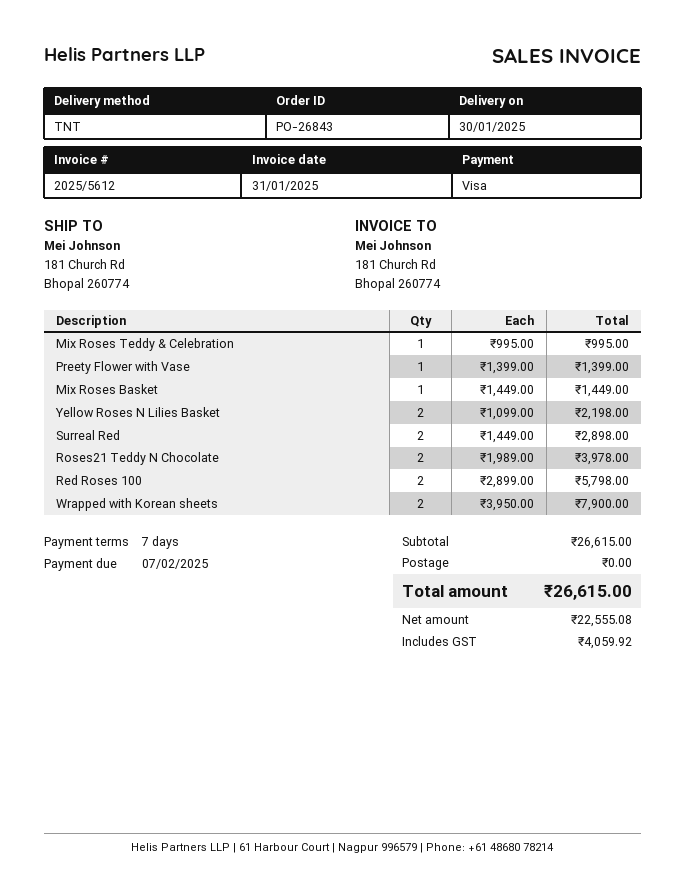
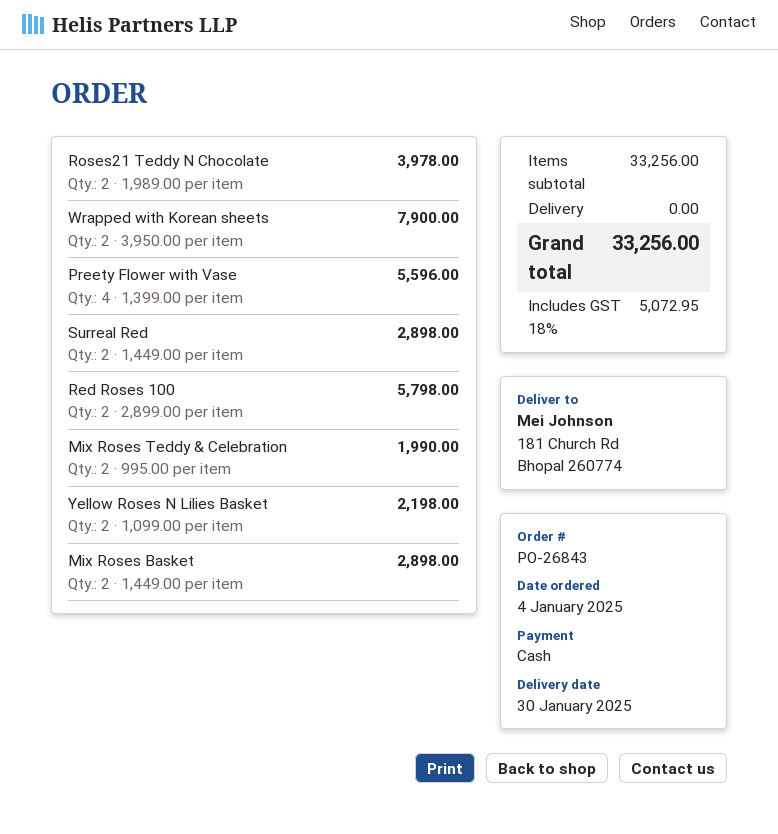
payment method: Visa -> cash
Mix Roses Teddy & Celebration: 1 x 995.00 = 995.00 -> 2 x 995.00 = 1990.00
Preety Flower with Vase: 1 x 1399.00 = 1399.00 -> 4 x 1399.00 = 5596.00
Mix Roses Basket: 1 x 1449.00 = 1449.00 -> 2 x 1449.00 = 2898.00
subtotal: 26615.00 -> 33256.00
tax: 4059.92 -> 5072.95
total: 26615.00 -> 33256.00

